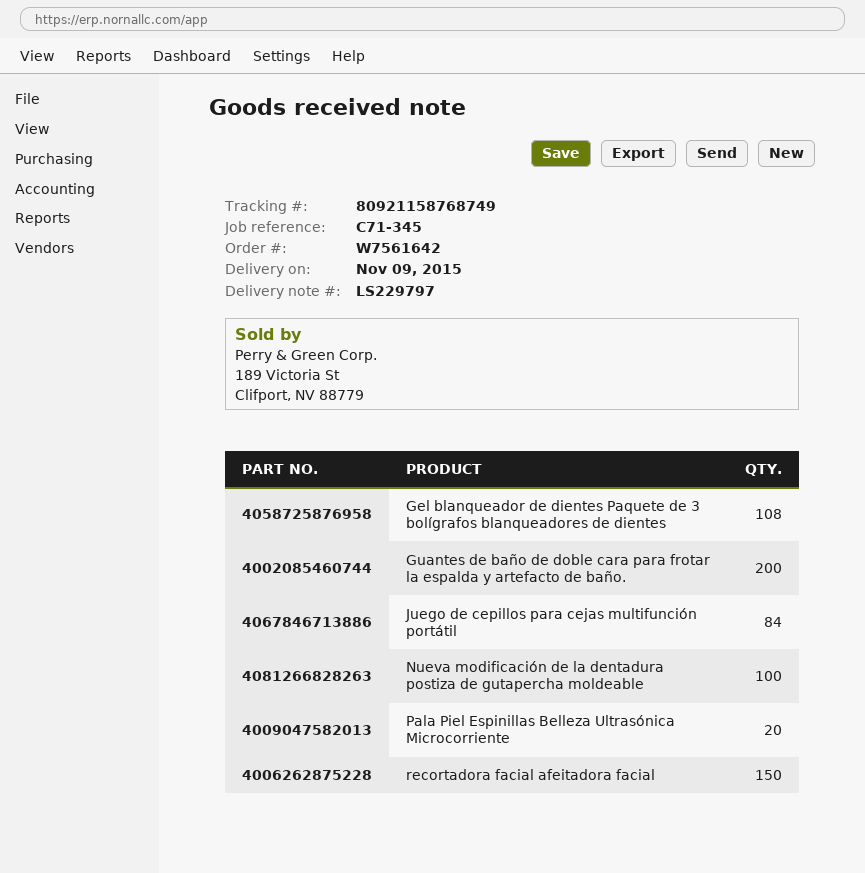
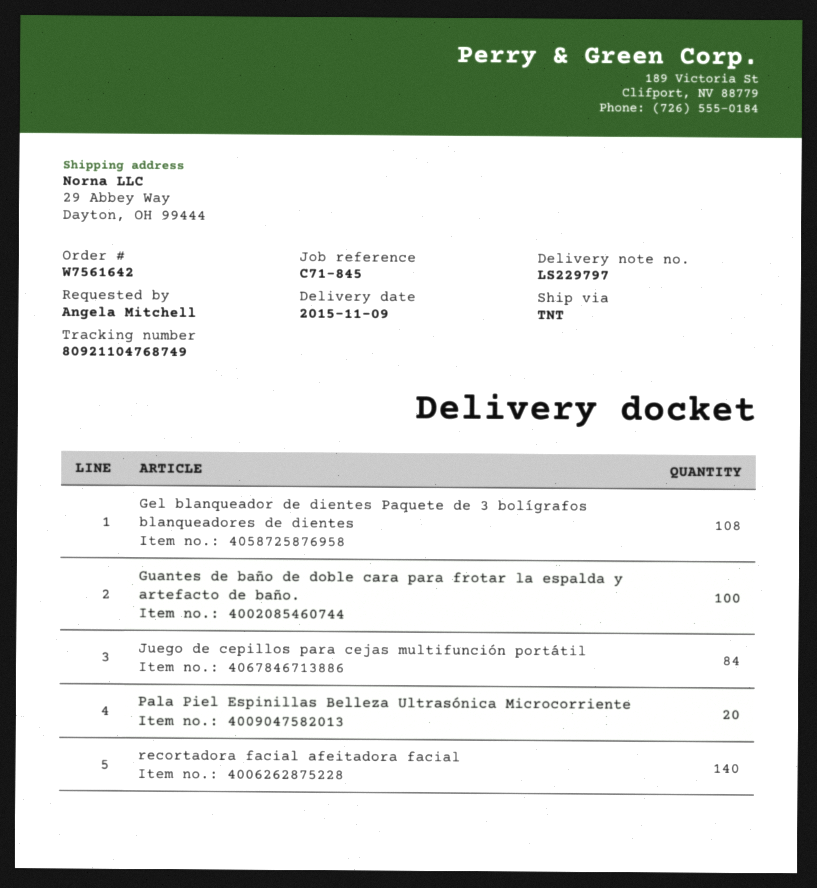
reference: C71-345 -> C71-845
tracking number: 80921158768749 -> 80921104768749
Guantes de baño de doble cara para frotar la espalda y artefacto de baño.: 200 -> 100
Nueva modificación de la dentadura postiza de gutapercha moldeable: 100 -> none
recortadora facial afeitadora facial: 150 -> 140

